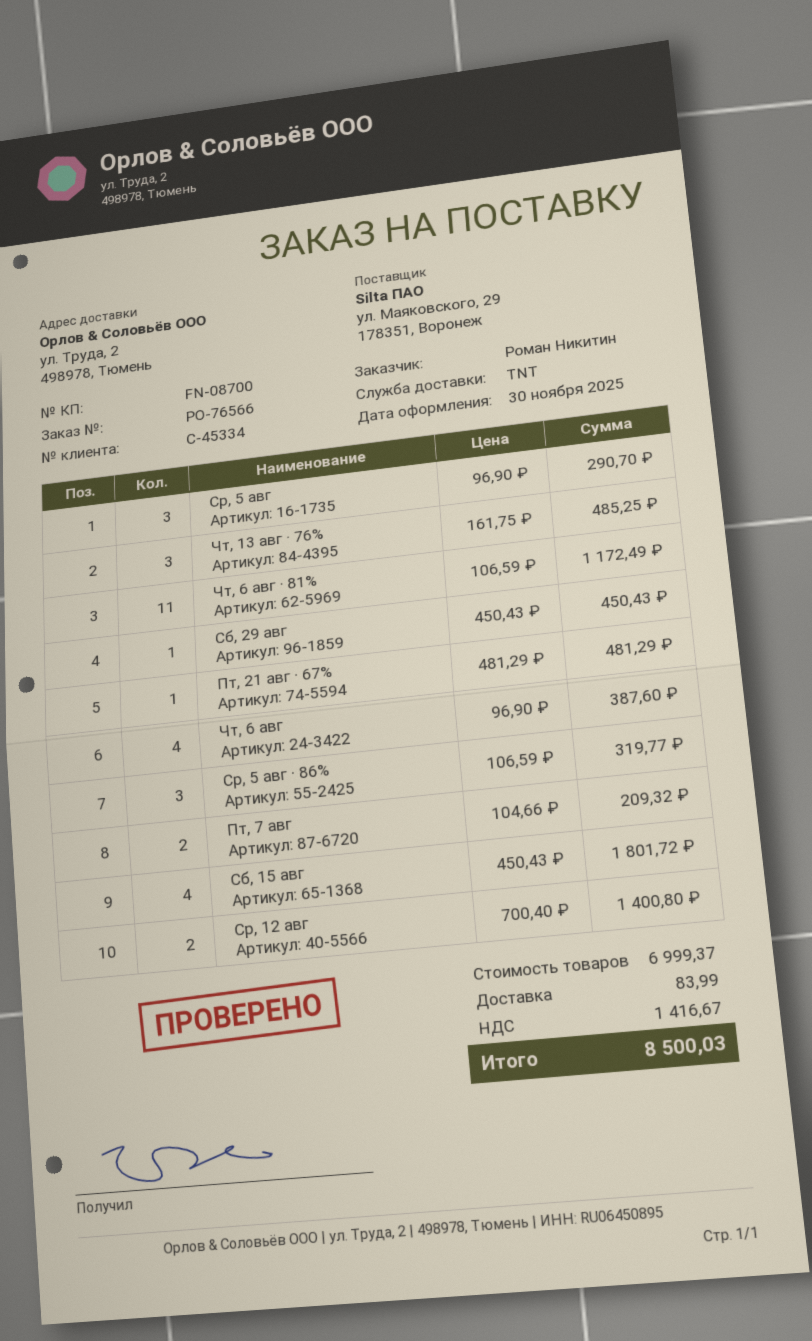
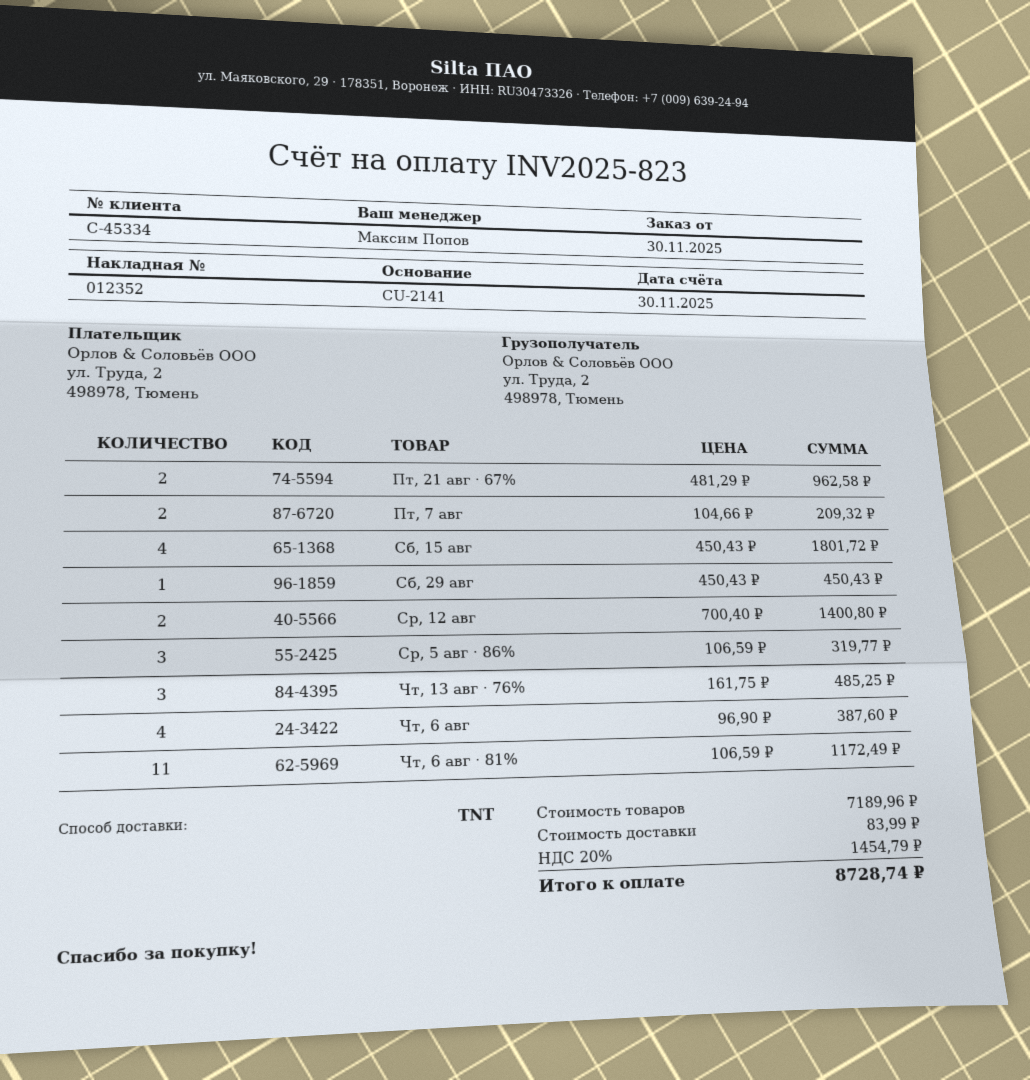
Ср, 5 авг: 3 x 96.90 = 290.70 -> none
Пт, 21 авг · 67%: 1 x 481.29 = 481.29 -> 2 x 481.29 = 962.58
subtotal: 6999.37 -> 7189.96
tax: 1416.67 -> 1454.79
total: 8500.03 -> 8728.74

